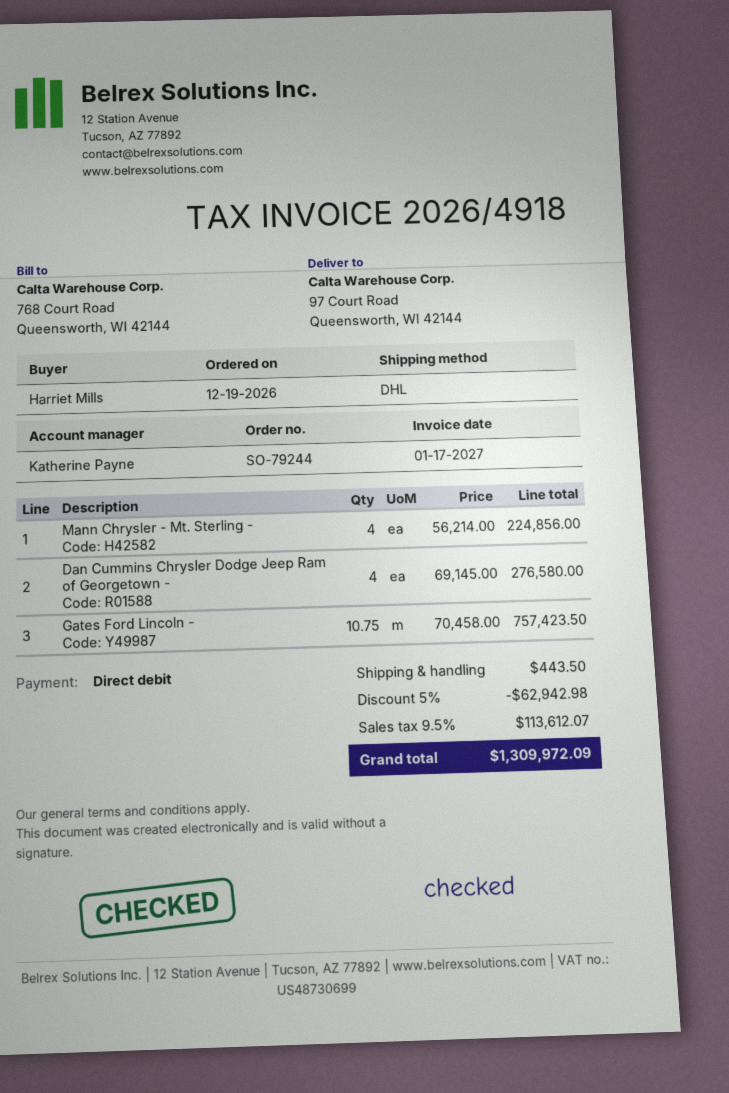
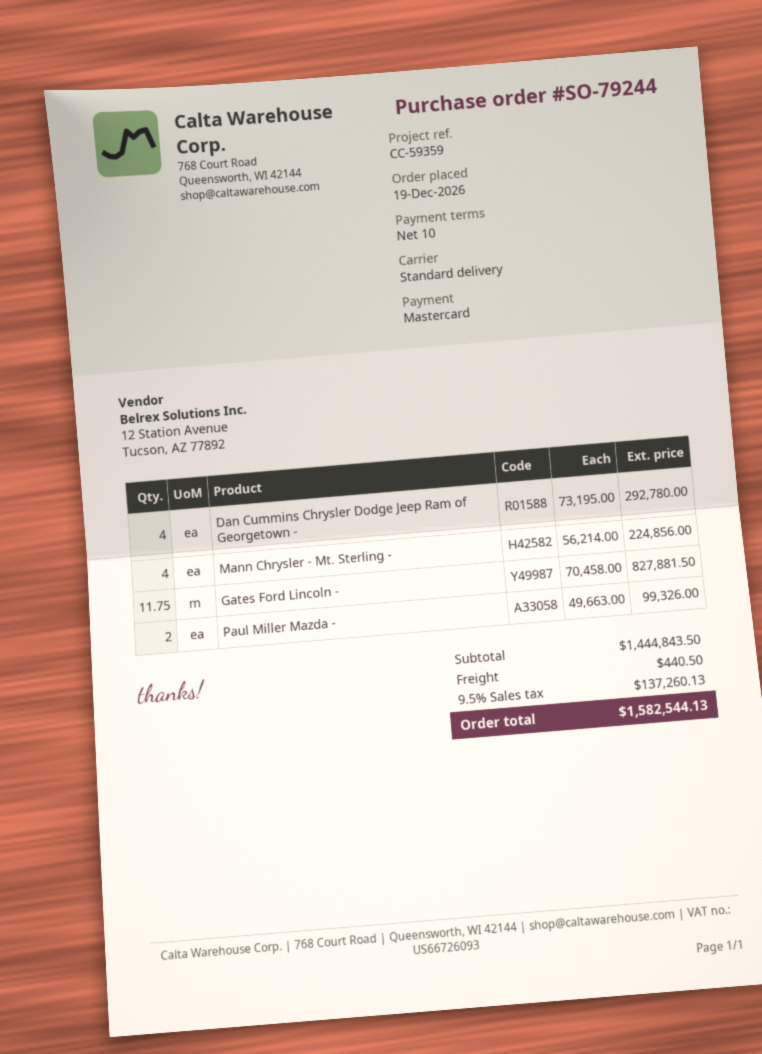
payment method: direct debit -> Mastercard
shipping method: DHL -> standard
Dan Cummins Chrysler Dodge Jeep Ram of Georgetown -: 4 x 69145.00 = 276580.00 -> 4 x 73195.00 = 292780.00
Gates Ford Lincoln -: 10.75 x 70458.00 = 757423.50 -> 11.75 x 70458.00 = 827881.50
Paul Miller Mazda -: none -> 2 x 49663.00 = 99326.00
discount: 5% = 62942.98 -> none
shipping: 443.50 -> 440.50
tax: 9.5% = 113612.07 -> 9.5% = 137260.13
total: 1309972.09 -> 1582544.13

